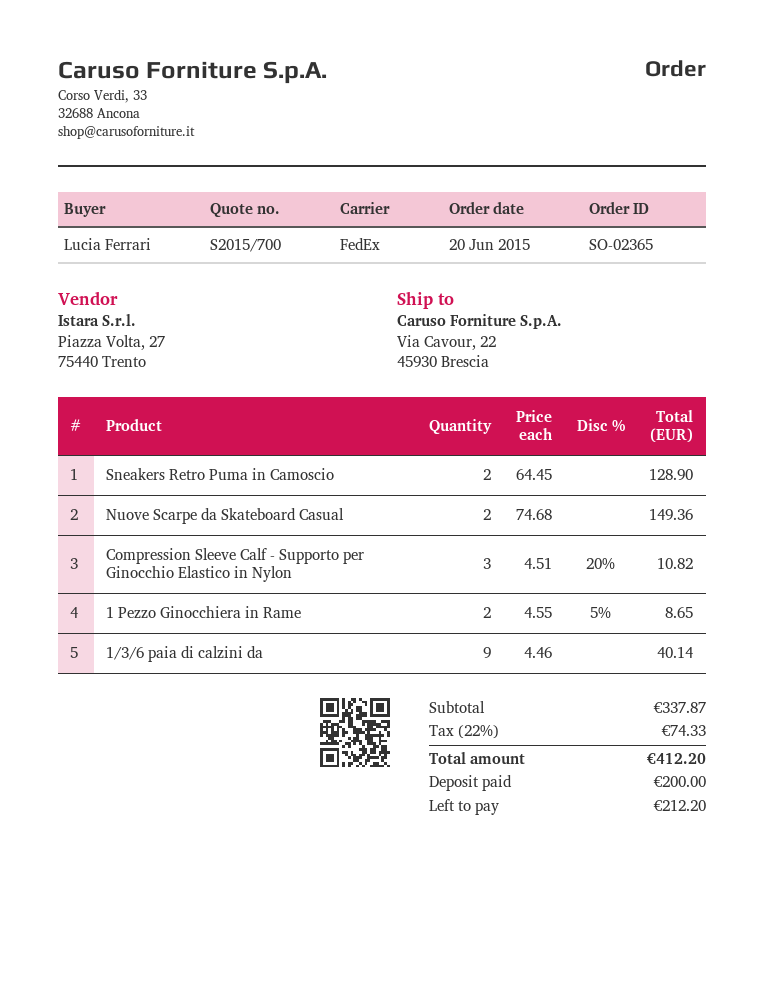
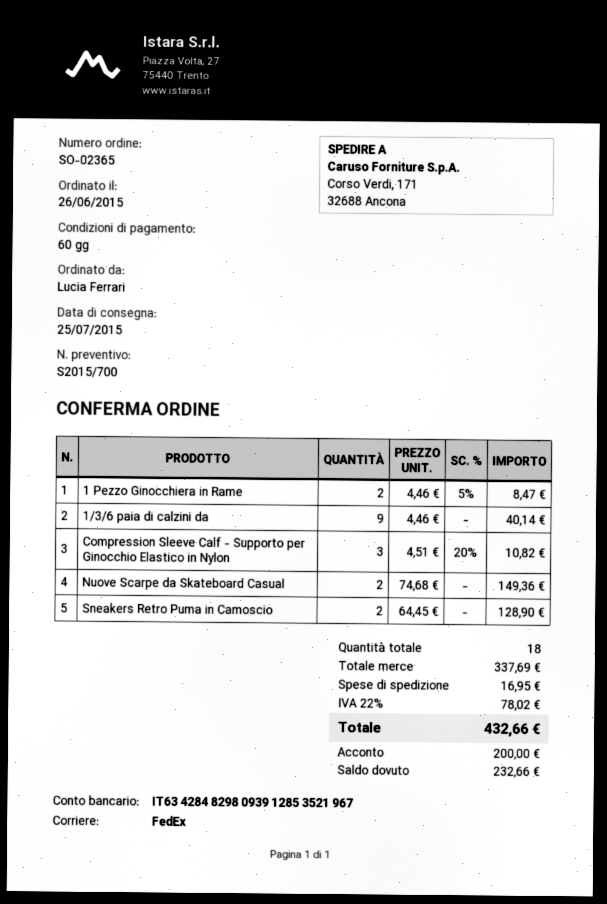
order date: 2015-06-20 -> 2015-06-26
ship to: Via Cavour, 22, 45930 Brescia -> Corso Verdi, 171, 32688 Ancona
1 Pezzo Ginocchiera in Rame: 2 x 4.55 - 5% = 8.65 -> 2 x 4.46 - 5% = 8.47
subtotal: 337.87 -> 337.69
shipping: none -> 16.95
tax: 22% = 74.33 -> 22% = 78.02
total: 412.20 -> 432.66
balance: 212.20 -> 232.66

